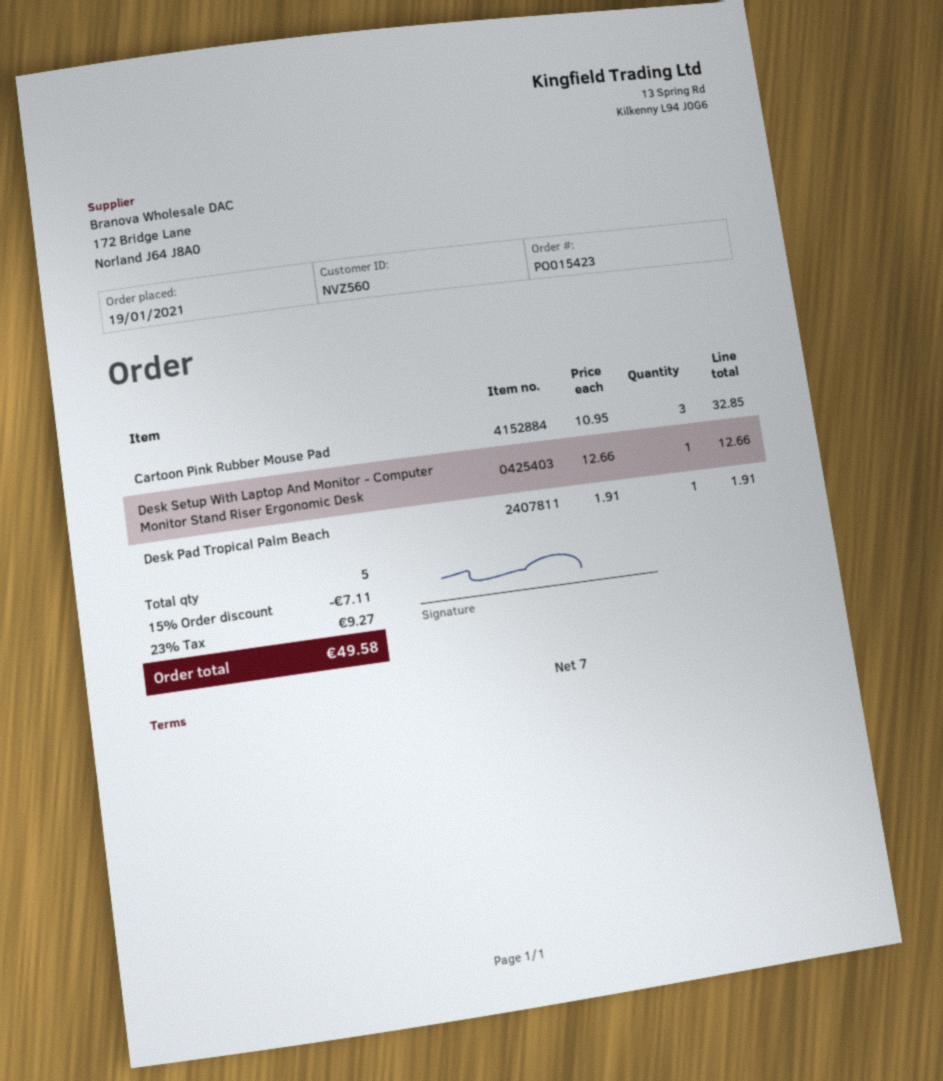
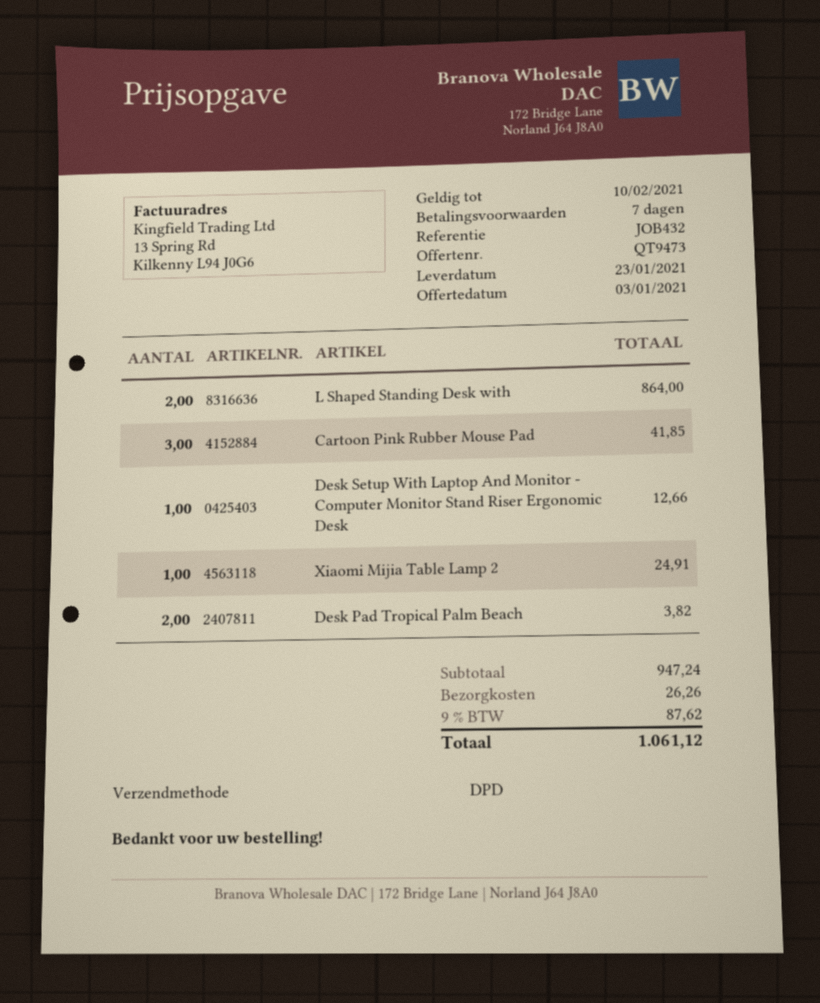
Cartoon Pink Rubber Mouse Pad: 3 for 32.85 -> 3 for 41.85
Desk Pad Tropical Palm Beach: 1 for 1.91 -> 2 for 3.82
L Shaped Standing Desk with: none -> 2 for 864.00
Xiaomi Mijia Table Lamp 2: none -> 1 for 24.91
discount: 15% = 7.11 -> none
shipping: none -> 26.26
tax: 23% = 9.27 -> 9% = 87.62
total: 49.58 -> 1061.12

